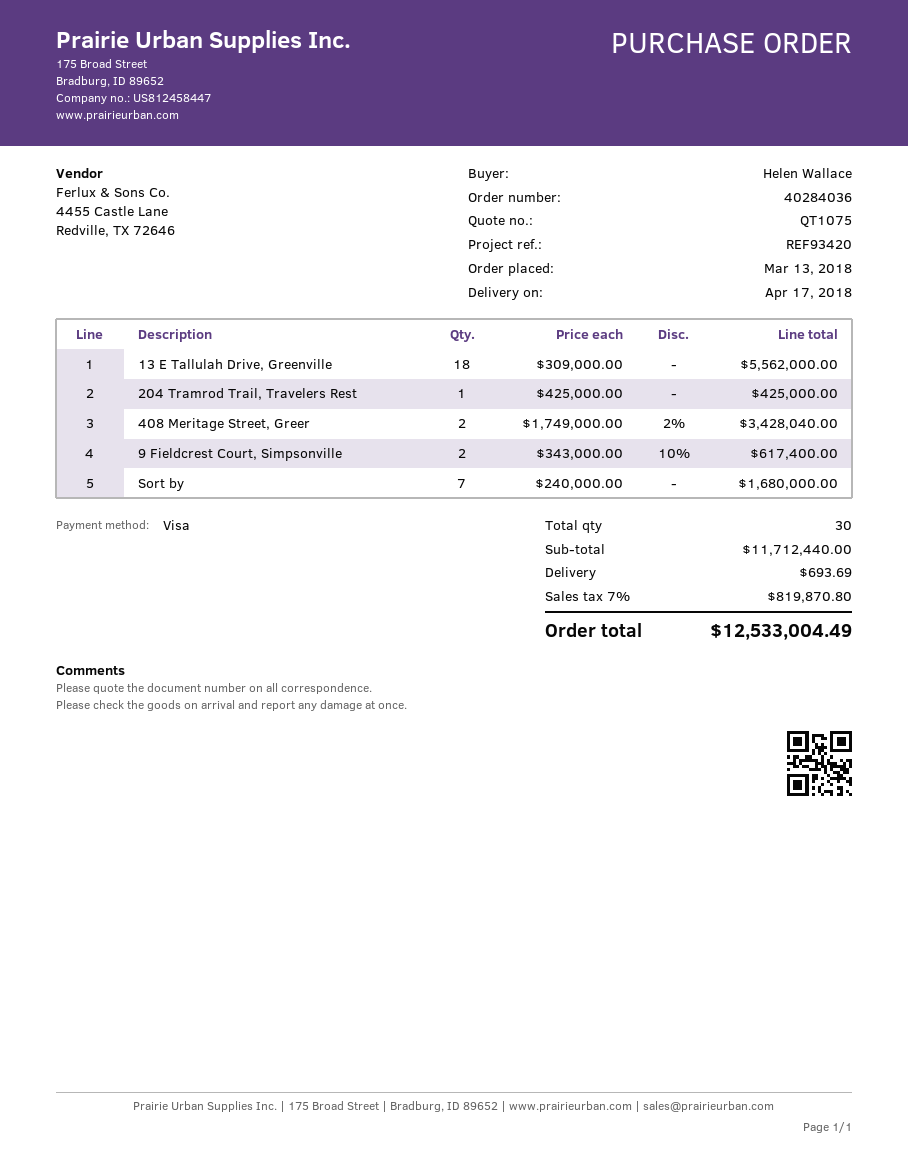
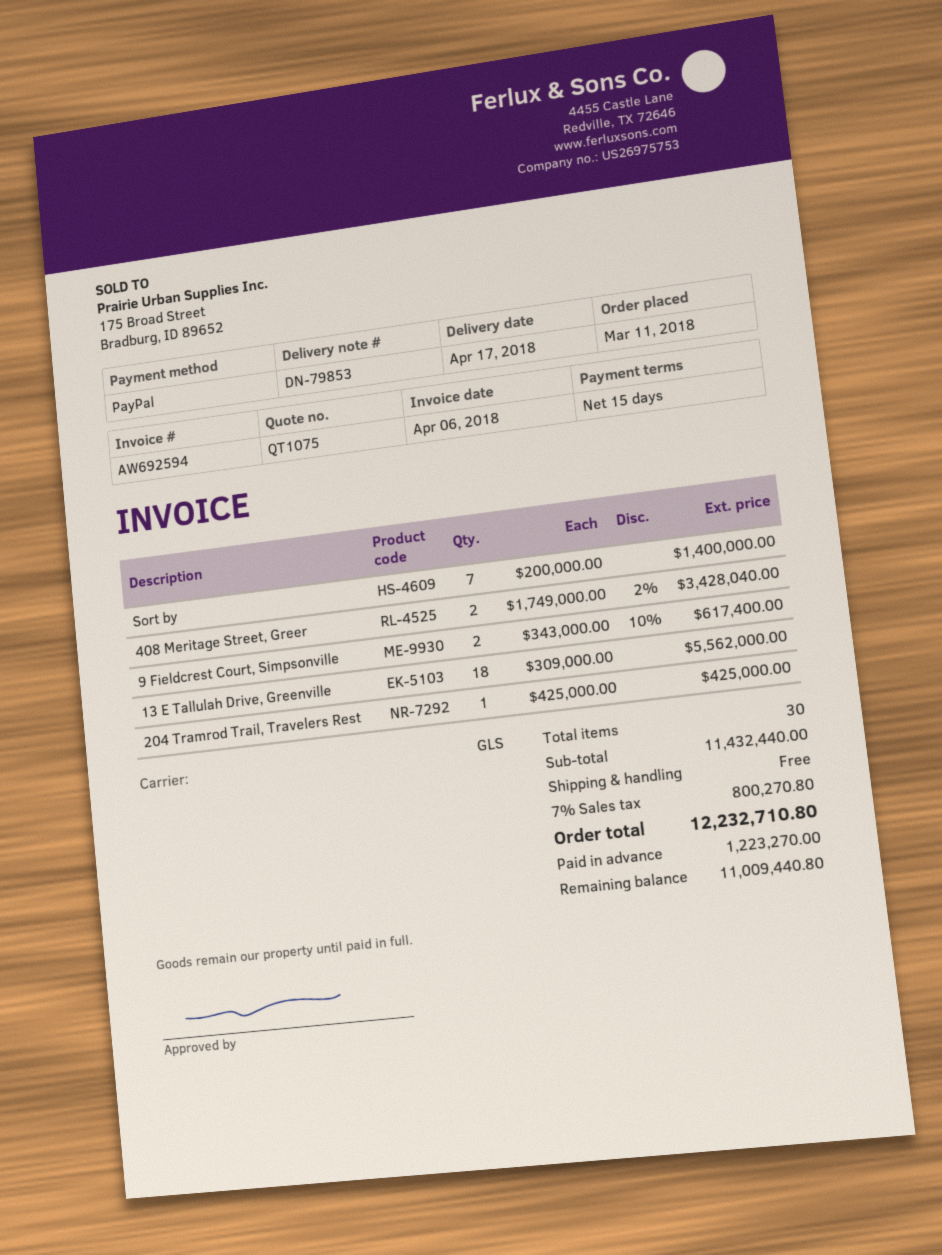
order date: 2018-03-13 -> 2018-03-11
payment method: Visa -> PayPal
Sort by: 7 x 240000.00 = 1680000.00 -> 7 x 200000.00 = 1400000.00
subtotal: 11712440.00 -> 11432440.00
shipping: 693.69 -> 0.00
tax: 7% = 819870.80 -> 7% = 800270.80
total: 12533004.49 -> 12232710.80

